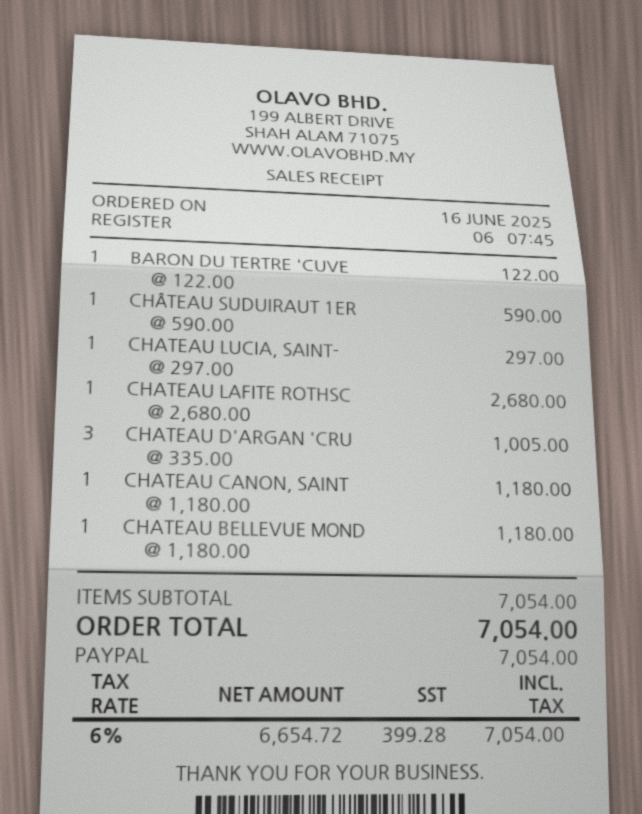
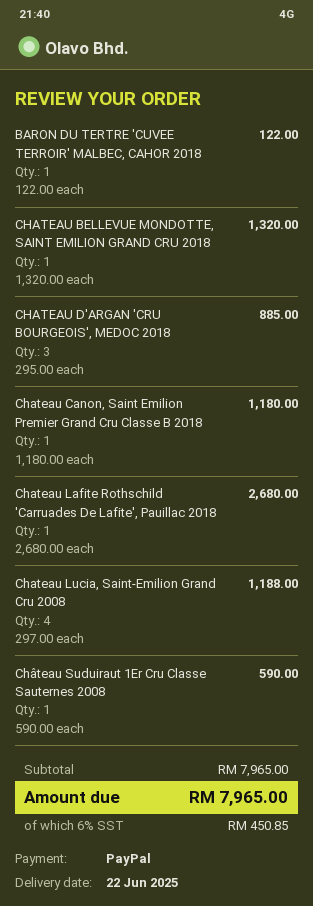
CHATEAU LUCIA, SAINT-: 1 x 297.00 = 297.00 -> 4 x 297.00 = 1188.00
CHATEAU D'ARGAN 'CRU: 3 x 335.00 = 1005.00 -> 3 x 295.00 = 885.00
CHATEAU BELLEVUE ΜΟΝD: 1 x 1180.00 = 1180.00 -> 1 x 1320.00 = 1320.00
subtotal: 7054.00 -> 7965.00
tax: 6% = 399.28 -> 6% = 450.85
total: 7054.00 -> 7965.00

